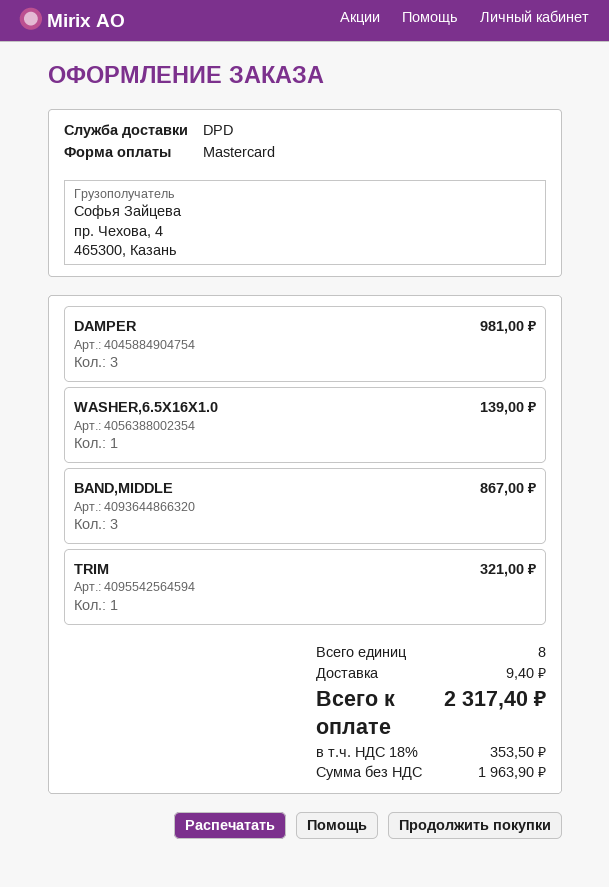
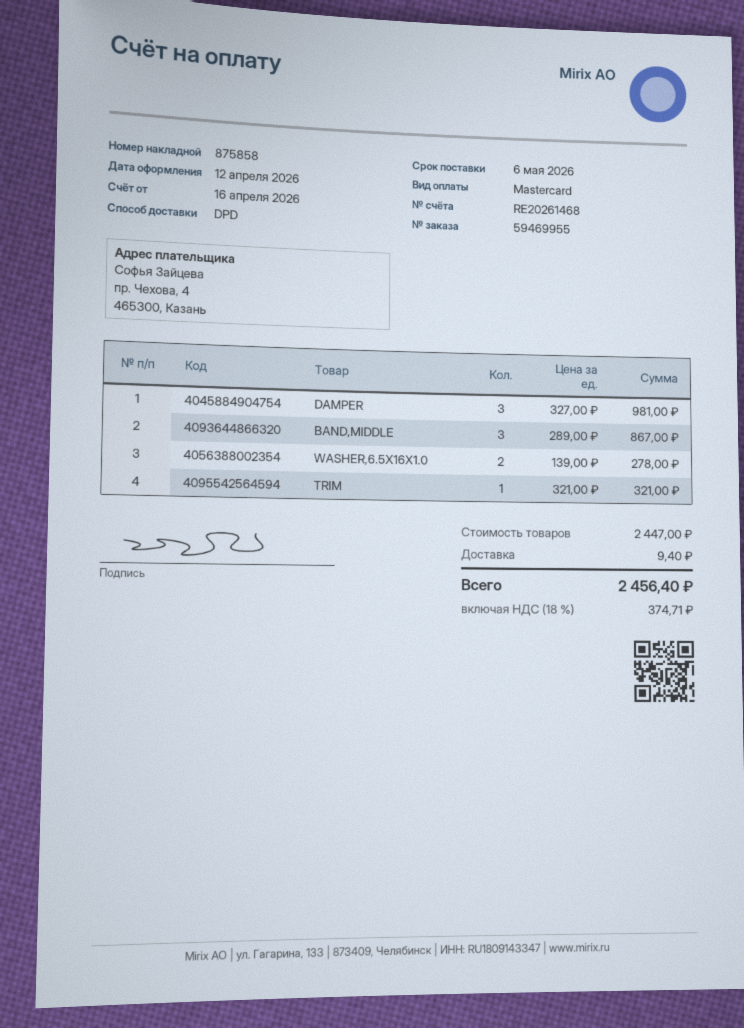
WASHER,6.5X16X1.0: 1 for 139.00 -> 2 for 278.00
tax: 18% = 353.50 -> 18% = 374.71
total: 2317.40 -> 2456.40

